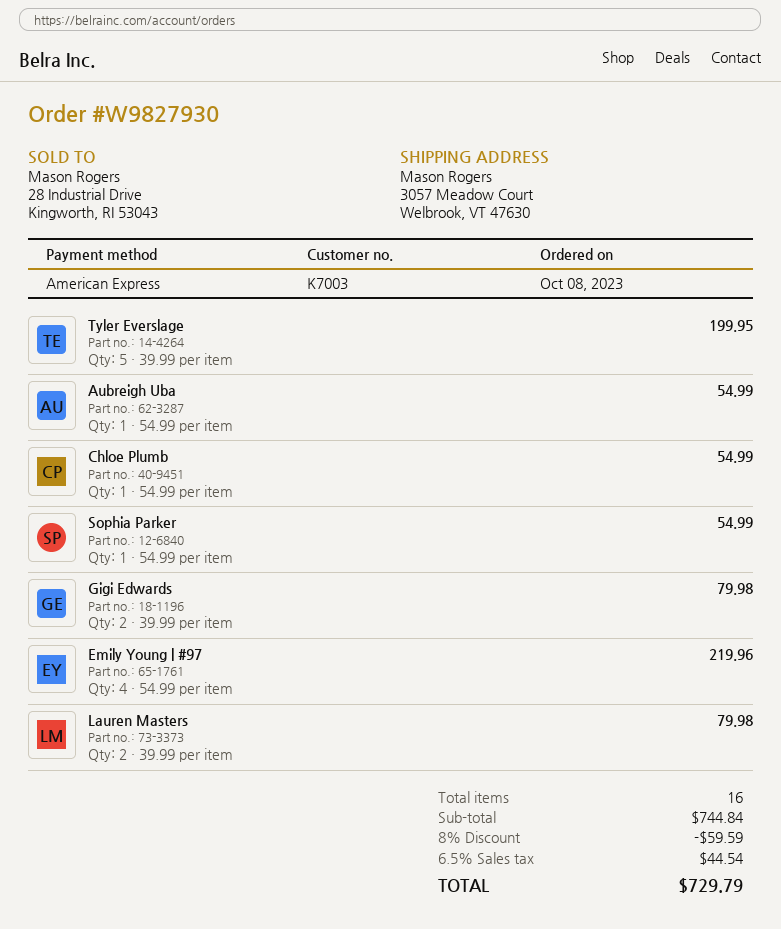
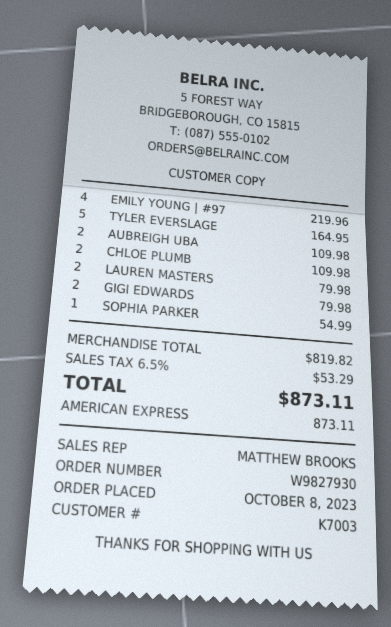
Tyler Everslage: 5 for 199.95 -> 5 for 164.95
Aubreigh Uba: 1 for 54.99 -> 2 for 109.98
Chloe Plumb: 1 for 54.99 -> 2 for 109.98
subtotal: 744.84 -> 819.82
discount: 8% = 59.59 -> none
tax: 6.5% = 44.54 -> 6.5% = 53.29
total: 729.79 -> 873.11

